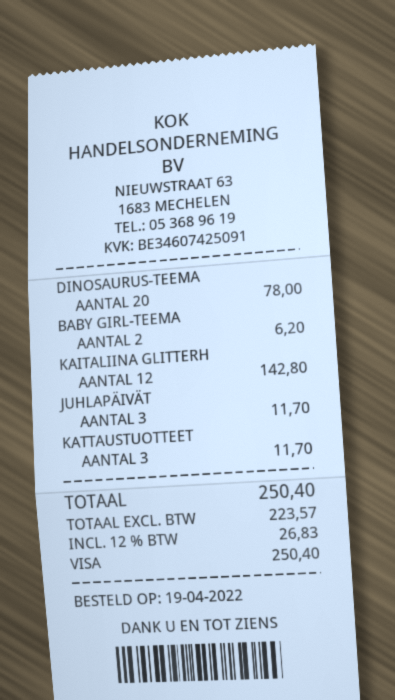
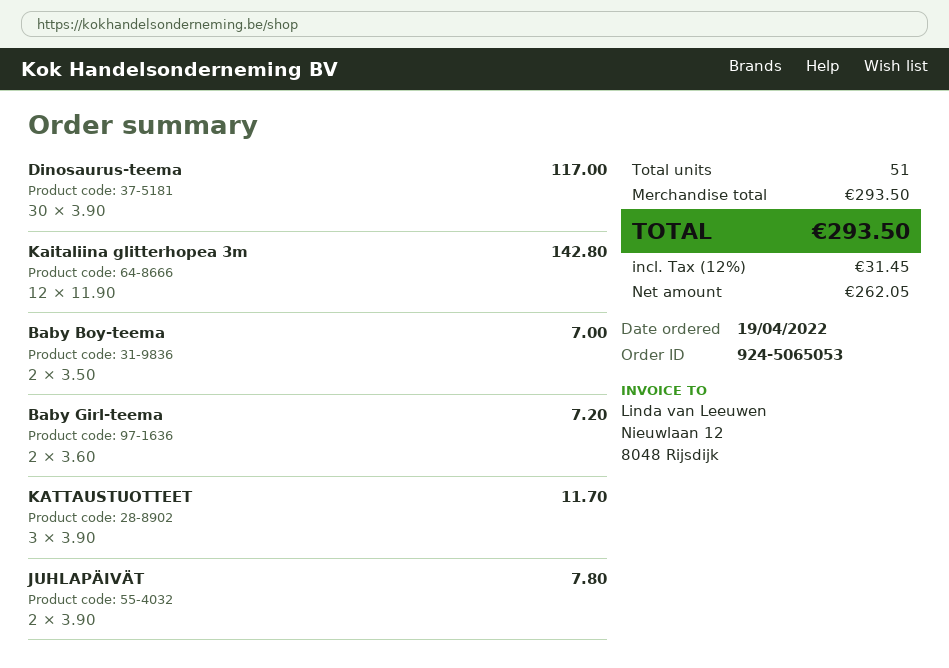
DINOSAURUS-TEEMA: 20 for 78.00 -> 30 for 117.00
BABY GIRL-TEEMA: 2 for 6.20 -> 2 for 7.20
JUHLAPÄIVÄT: 3 for 11.70 -> 2 for 7.80
Baby Boy-teema: none -> 2 for 7.00
net: 223.57 -> 262.05
tax: 12% = 26.83 -> 12% = 31.45
total: 250.40 -> 293.50

